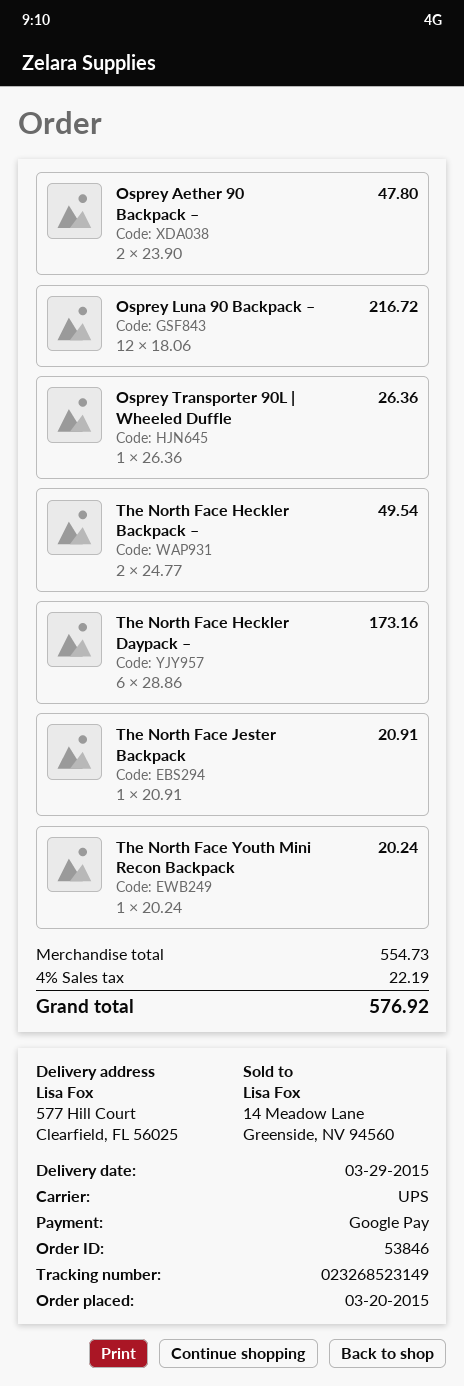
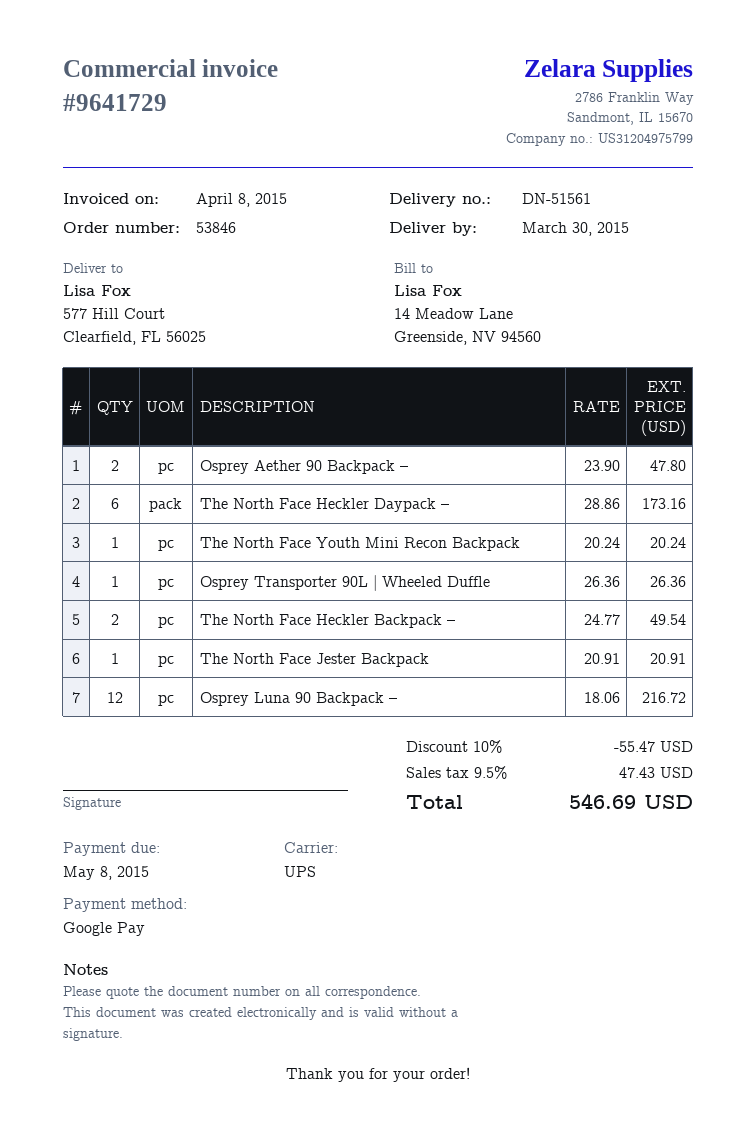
delivery date: 2015-03-29 -> 2015-03-30
discount: none -> 10% = 55.47
tax: 4% = 22.19 -> 9.5% = 47.43
total: 576.92 -> 546.69

